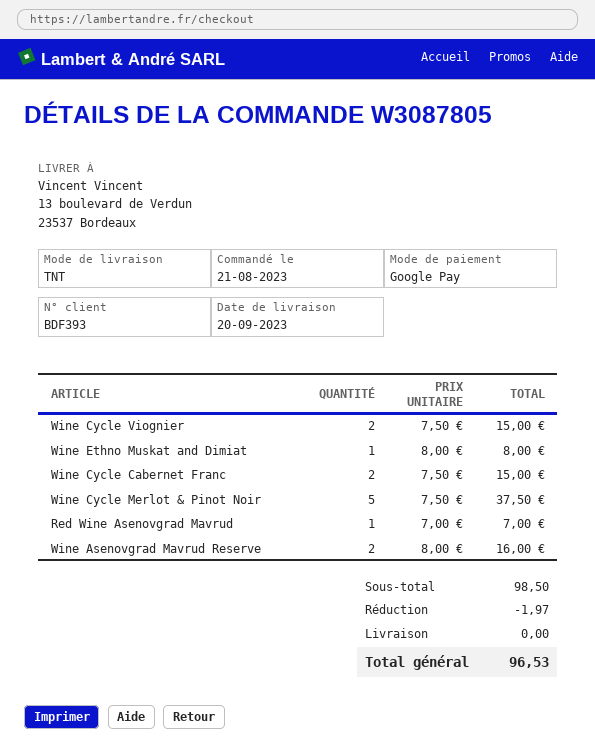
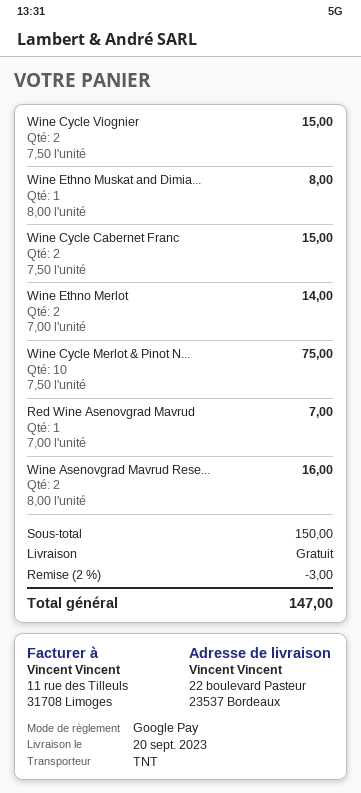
ship to: 13 boulevard de Verdun, 23537 Bordeaux -> 22 boulevard Pasteur, 23537 Bordeaux
Wine Cycle Merlot & Pinot Noir: 5 x 7.50 = 37.50 -> 10 x 7.50 = 75.00
Wine Ethno Merlot: none -> 2 x 7.00 = 14.00
subtotal: 98.50 -> 150.00
discount: 1.97 -> 3.00
total: 96.53 -> 147.00

